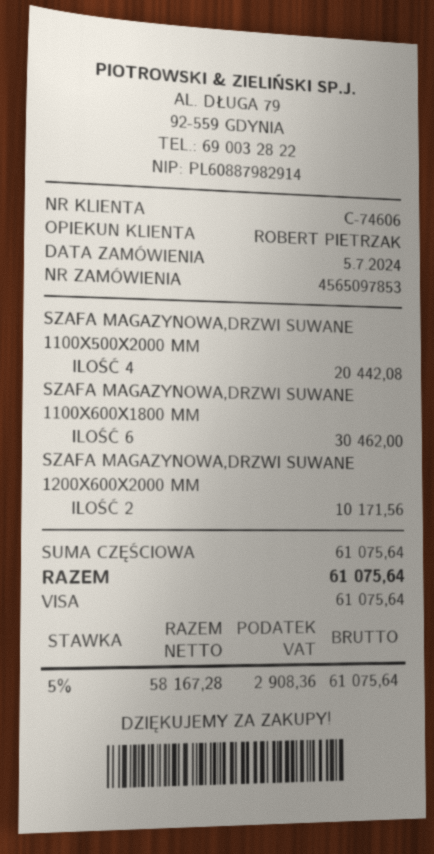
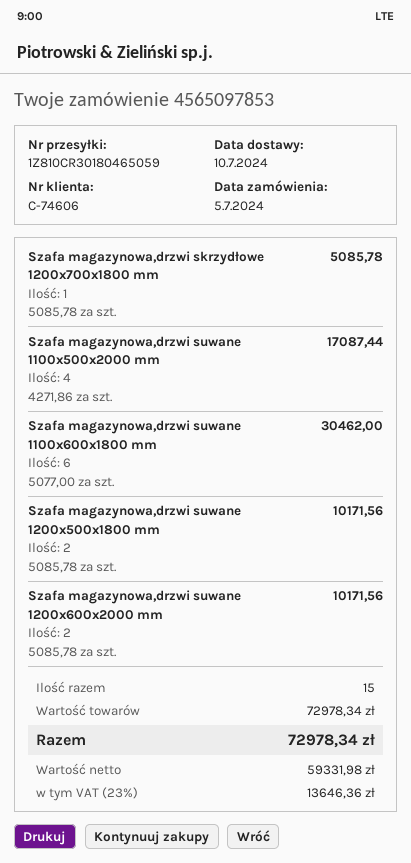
SZAFA MAGAZYNOWA,DRZWI SUWANE 1100X500X2000 MM: 4 for 20442.08 -> 4 for 17087.44
Szafa magazynowa,drzwi skrzydłowe 1200x700x1800 mm: none -> 1 for 5085.78
Szafa magazynowa,drzwi suwane 1200x500x1800 mm: none -> 2 for 10171.56
subtotal: 61075.64 -> 72978.34
net: 58167.28 -> 59331.98
tax: 5% = 2908.36 -> 23% = 13646.36
total: 61075.64 -> 72978.34

